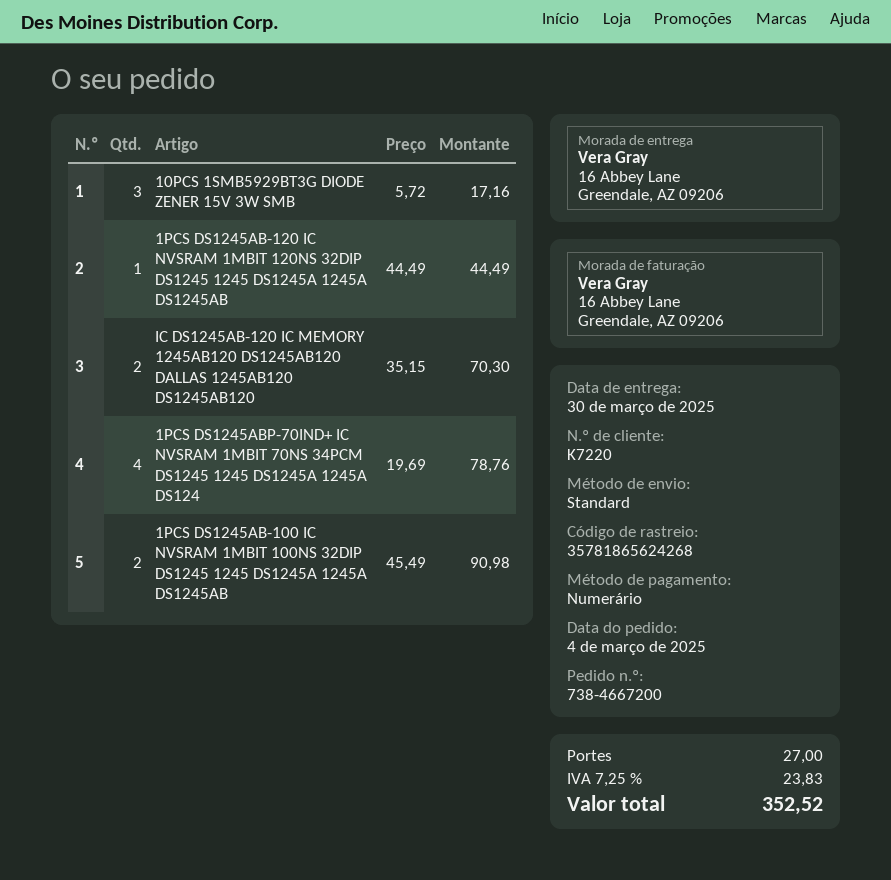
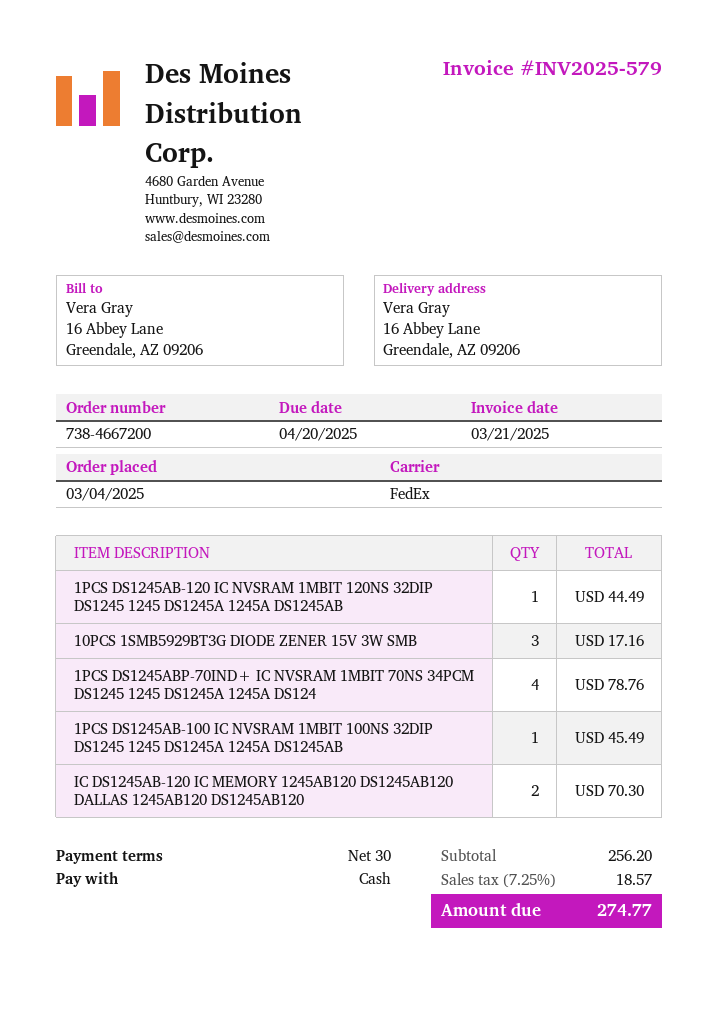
shipping method: standard -> FedEx
1PCS DS1245AB-100 IC NVSRAM 1MBIT 100NS 32DIP DS1245 1245 DS1245A 1245A DS1245AB: 2 for 90.98 -> 1 for 45.49
shipping: 27.00 -> none
tax: 7.25% = 23.83 -> 7.25% = 18.57
total: 352.52 -> 274.77

